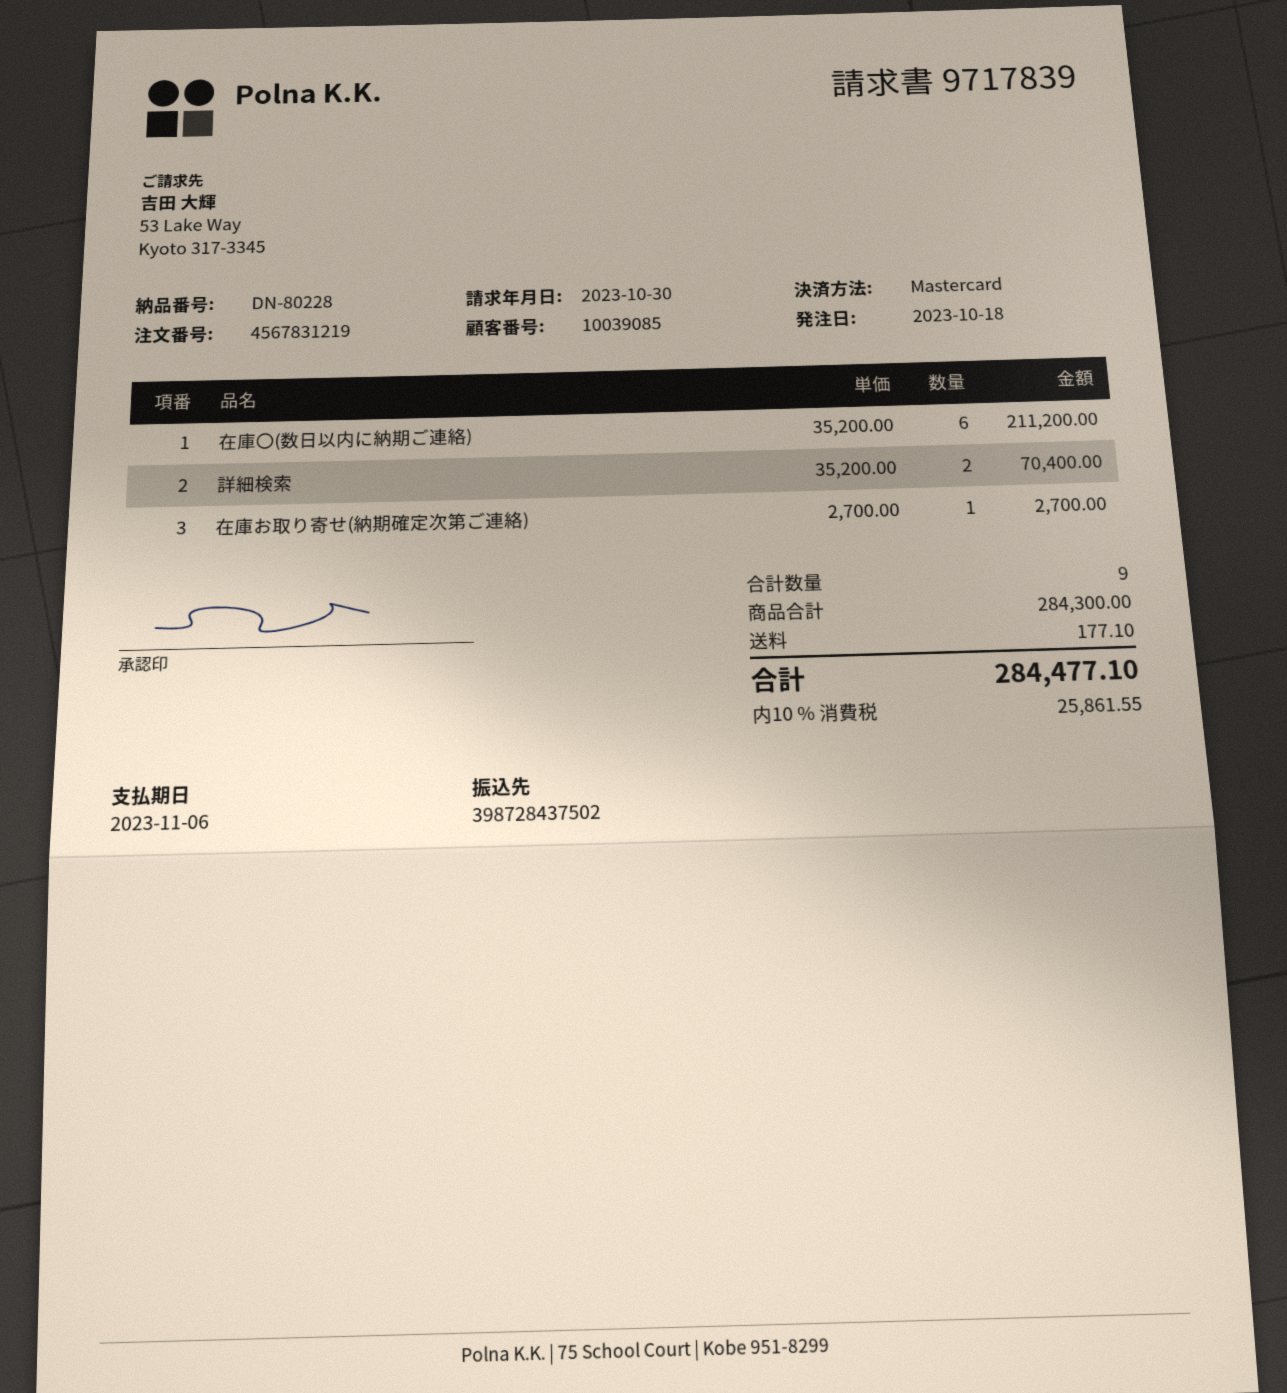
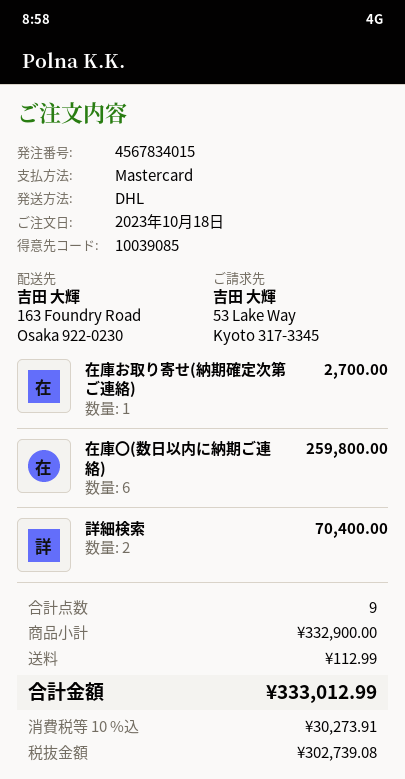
order number: 4567831219 -> 4567834015
在庫〇(数日以内に納期ご連絡): 6 for 211200.00 -> 6 for 259800.00
subtotal: 284300.00 -> 332900.00
shipping: 177.10 -> 112.99
tax: 10% = 25861.55 -> 10% = 30273.91
total: 284477.10 -> 333012.99

